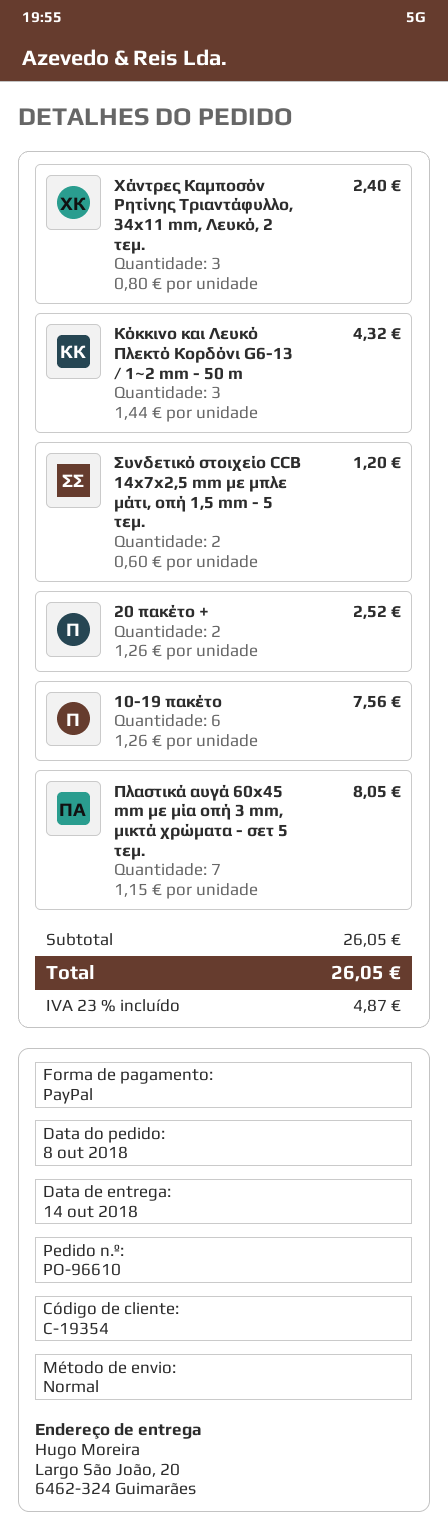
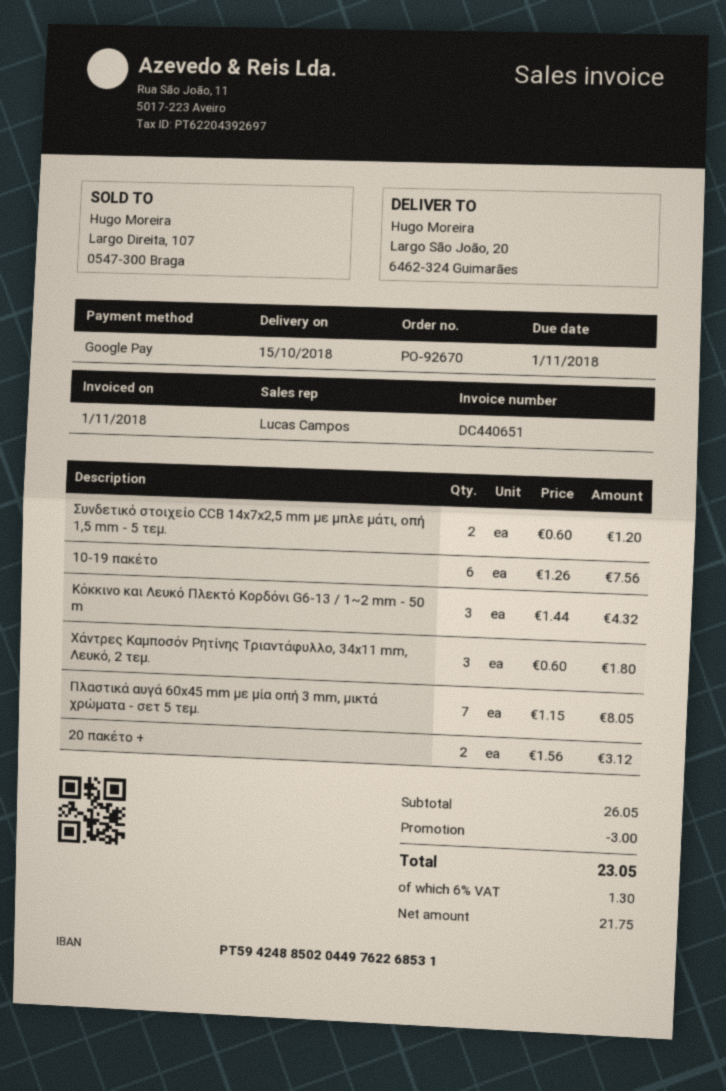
order number: PO-96610 -> PO-92670
delivery date: 2018-10-14 -> 2018-10-15
payment method: PayPal -> Google Pay
Χάντρες Καμποσόν Ρητίνης Τριαντάφυλλο, 34x11 mm, Λευκό, 2 τεμ.: 3 x 0.80 = 2.40 -> 3 x 0.60 = 1.80
20 πακέτο +: 2 x 1.26 = 2.52 -> 2 x 1.56 = 3.12
discount: none -> 3.00
tax: 23% = 4.87 -> 6% = 1.30
total: 26.05 -> 23.05

